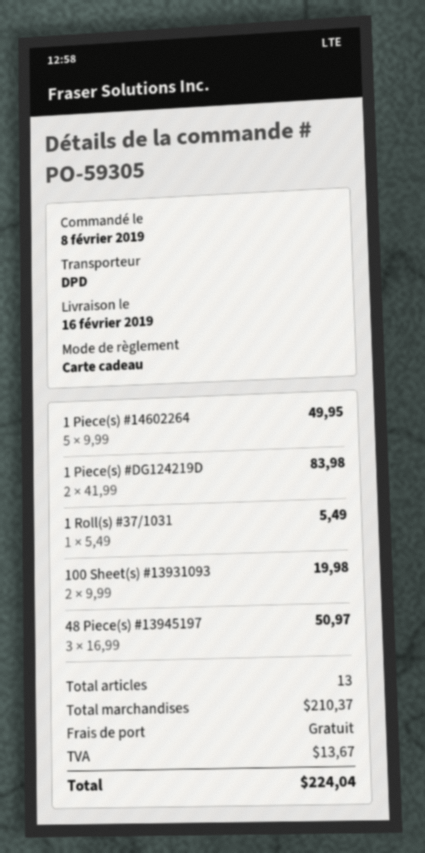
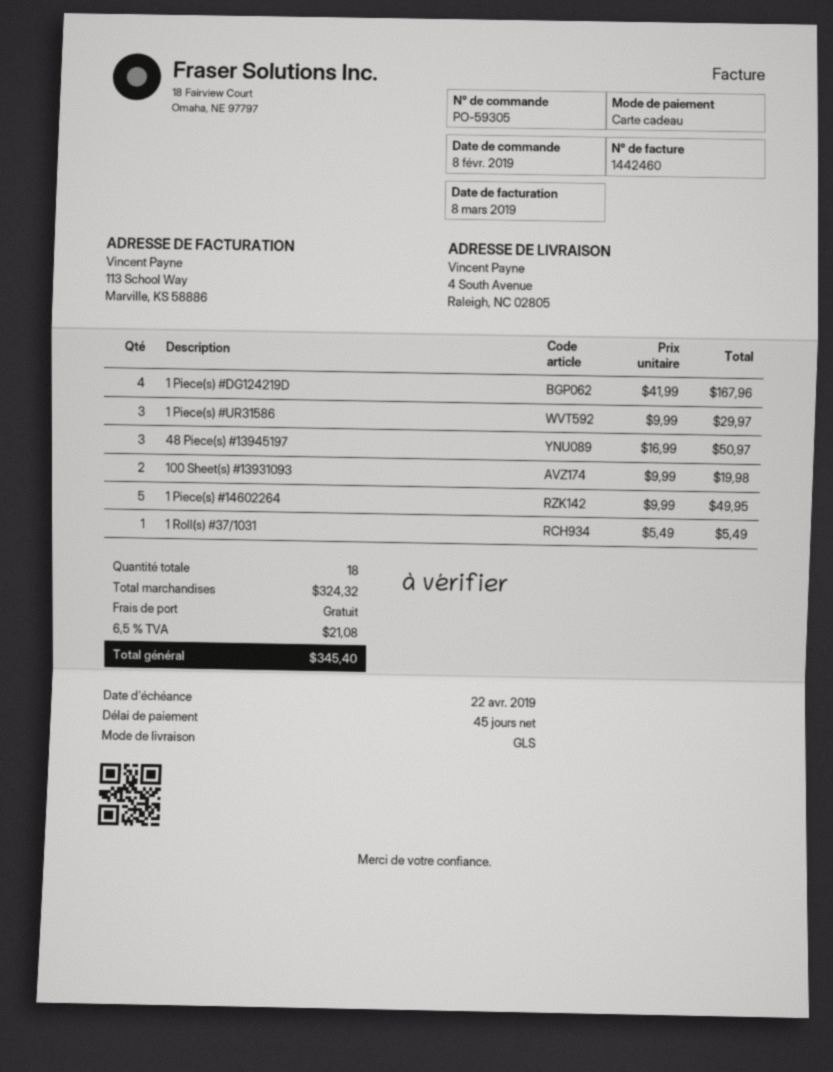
shipping method: DPD -> GLS
1 Piece(s) #DG124219D: 2 x 41.99 = 83.98 -> 4 x 41.99 = 167.96
1 Piece(s) #UR31586: none -> 3 x 9.99 = 29.97
total quantity: 13 -> 18
subtotal: 210.37 -> 324.32
tax: 13.67 -> 21.08
total: 224.04 -> 345.40

